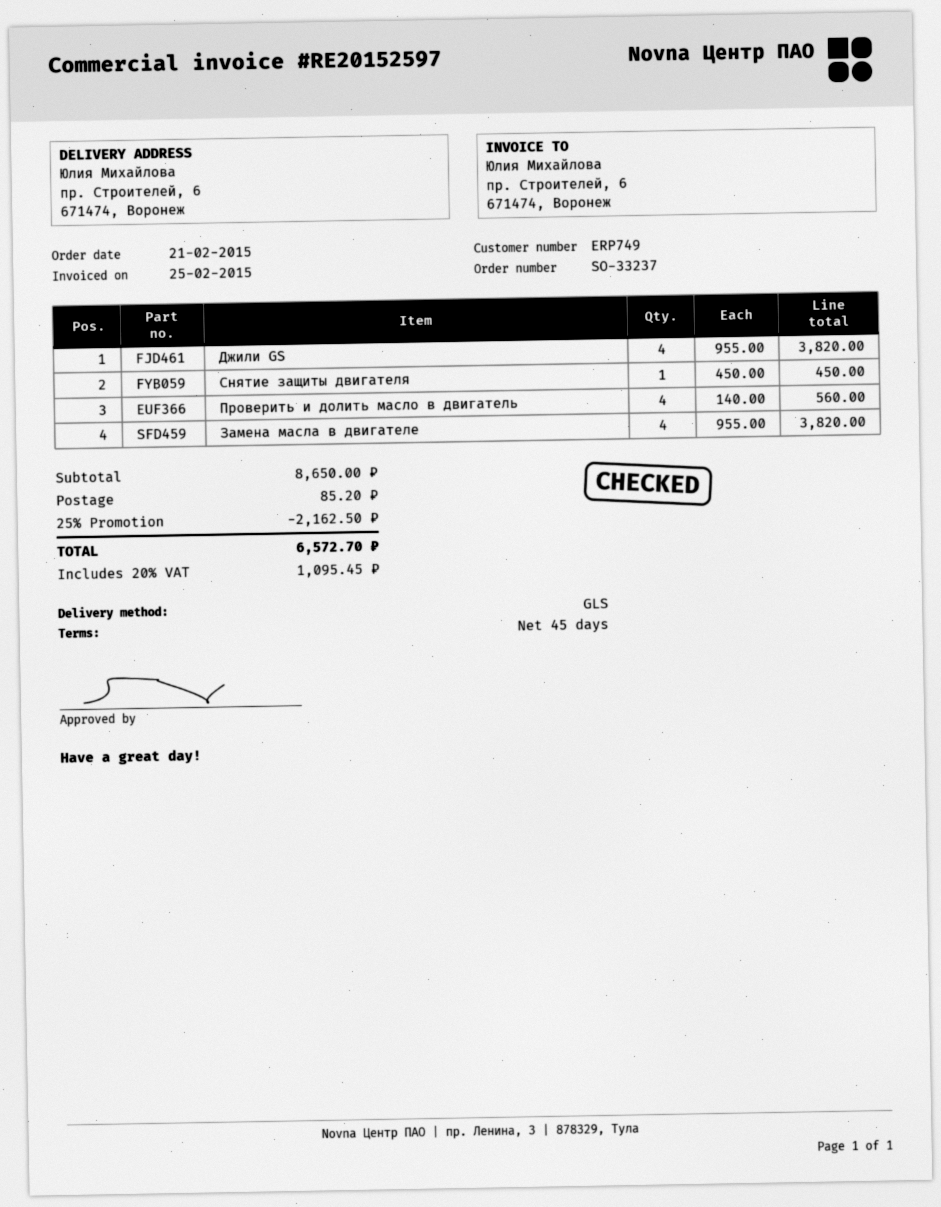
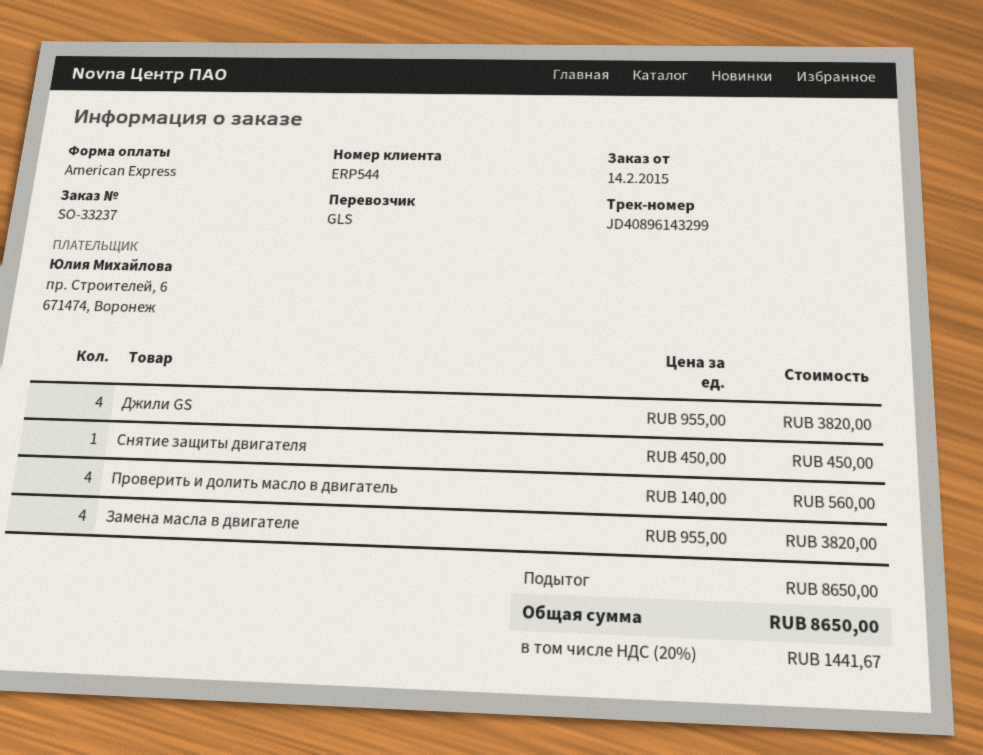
order date: 2015-02-21 -> 2015-02-14
customer number: ERP749 -> ERP544
discount: 25% = 2162.50 -> none
shipping: 85.20 -> none
tax: 20% = 1095.45 -> 20% = 1441.67
total: 6572.70 -> 8650.00

